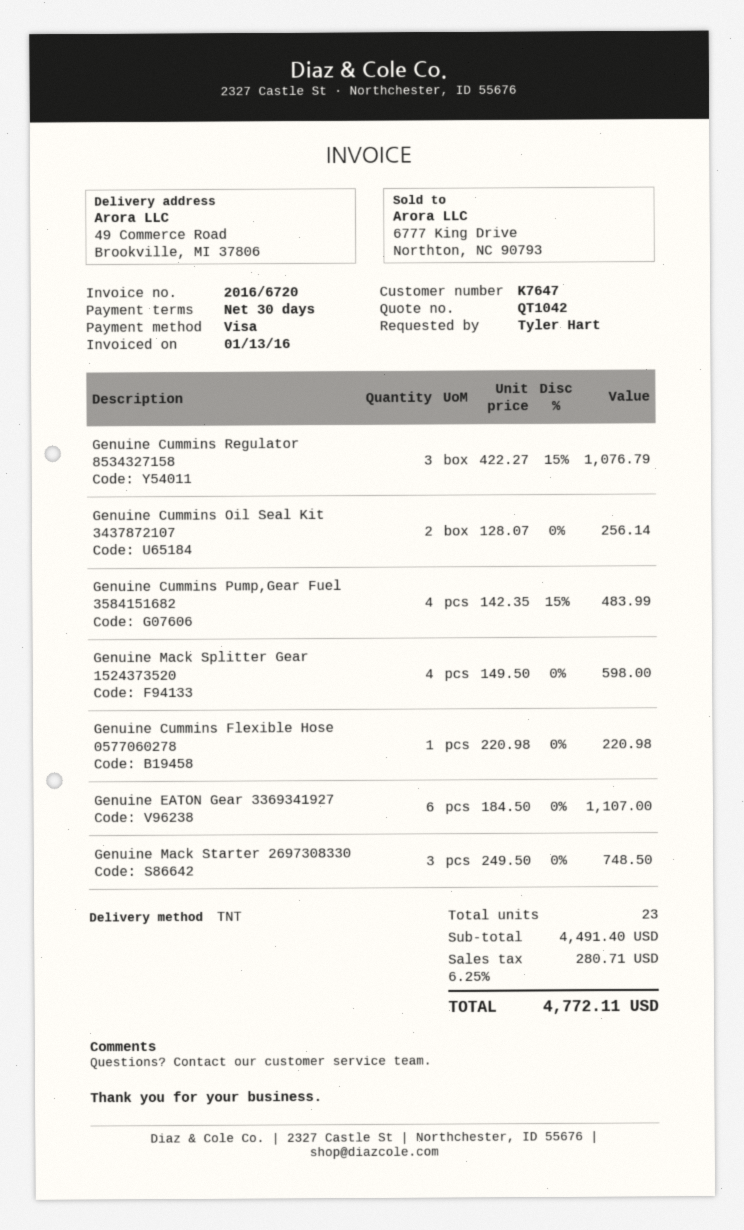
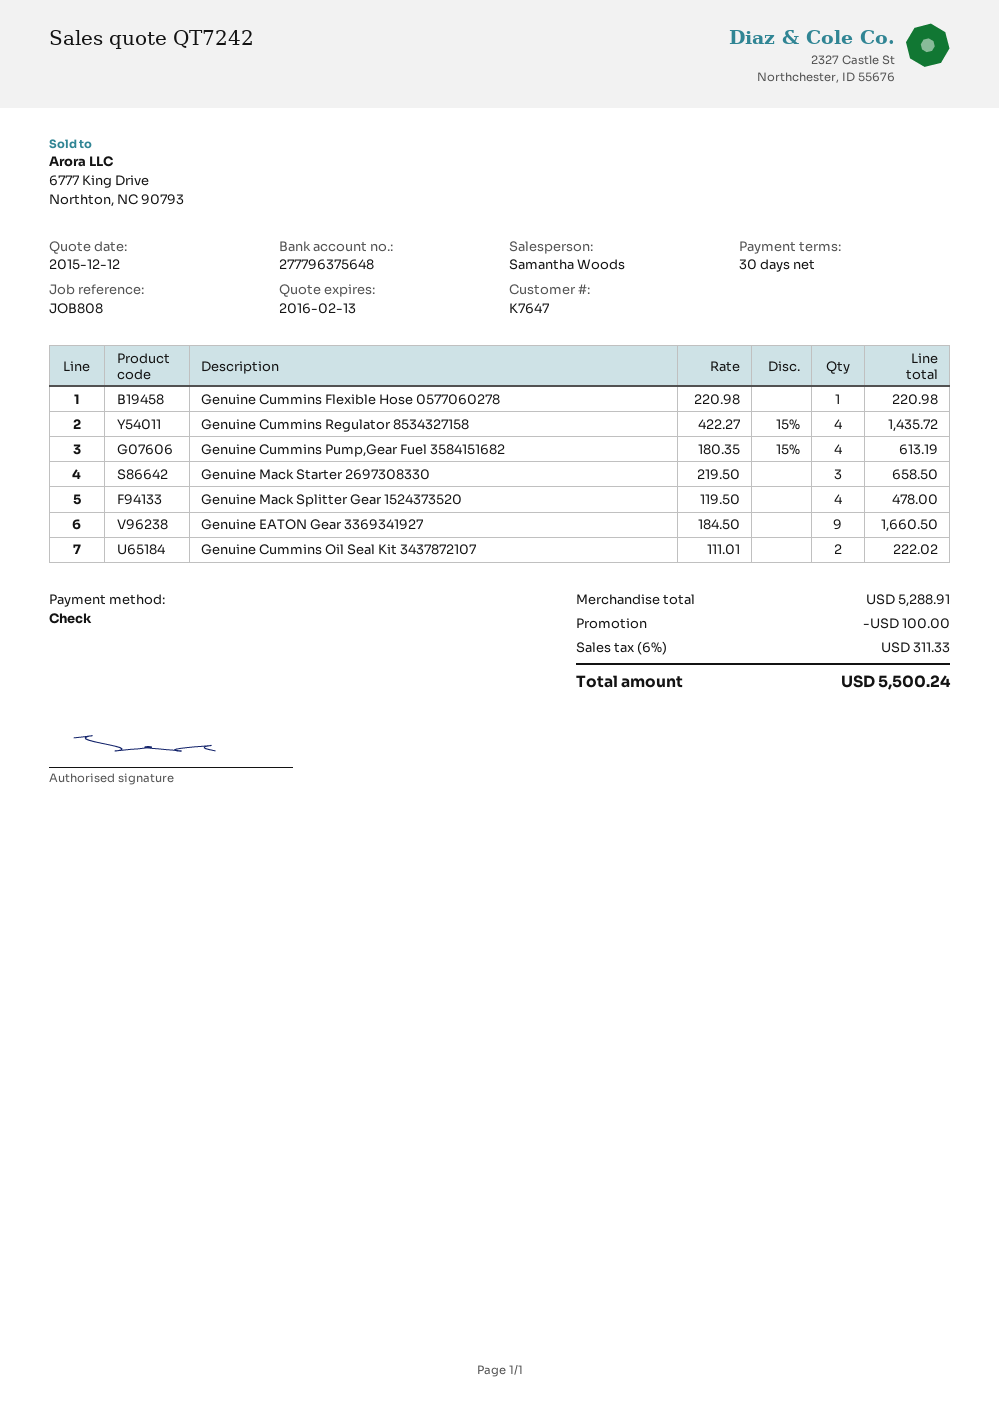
quote number: QT1042 -> QT7242
payment method: Visa -> cheque
Genuine Cummins Regulator 8534327158: 3 x 422.27 - 15% = 1076.79 -> 4 x 422.27 - 15% = 1435.72
Genuine Cummins Oil Seal Kit 3437872107: 2 x 128.07 = 256.14 -> 2 x 111.01 = 222.02
Genuine Cummins Pump,Gear Fuel 3584151682: 4 x 142.35 - 15% = 483.99 -> 4 x 180.35 - 15% = 613.19
Genuine Mack Splitter Gear 1524373520: 4 x 149.50 = 598.00 -> 4 x 119.50 = 478.00
Genuine EATON Gear 3369341927: 6 x 184.50 = 1107.00 -> 9 x 184.50 = 1660.50
Genuine Mack Starter 2697308330: 3 x 249.50 = 748.50 -> 3 x 219.50 = 658.50
subtotal: 4491.40 -> 5288.91
discount: none -> 100.00
tax: 6.25% = 280.71 -> 6% = 311.33
total: 4772.11 -> 5500.24

